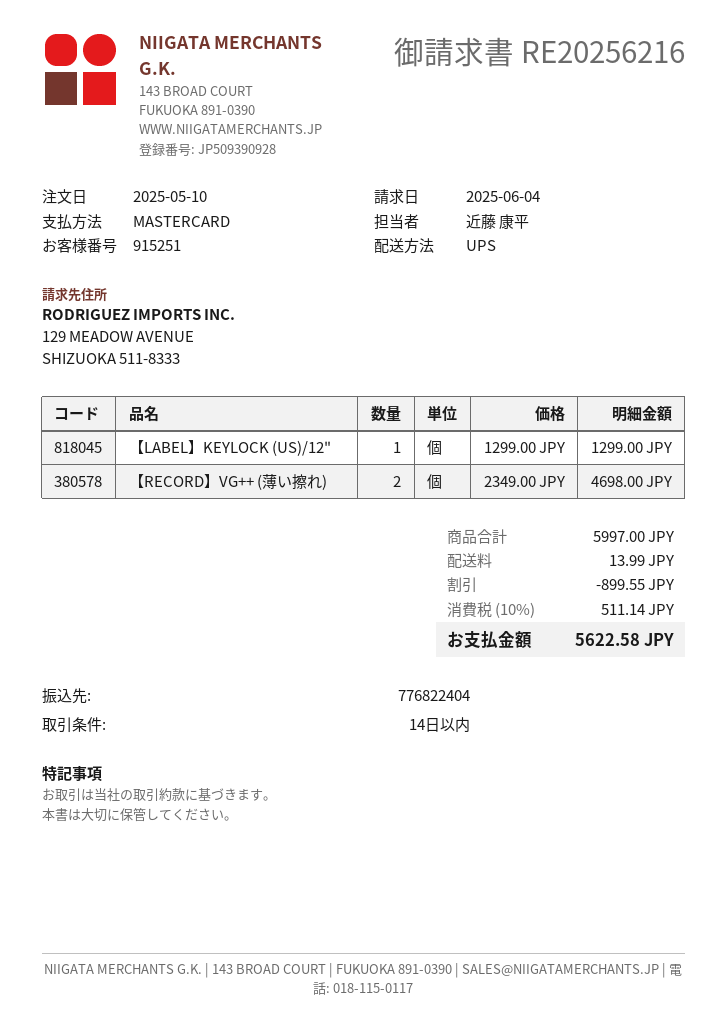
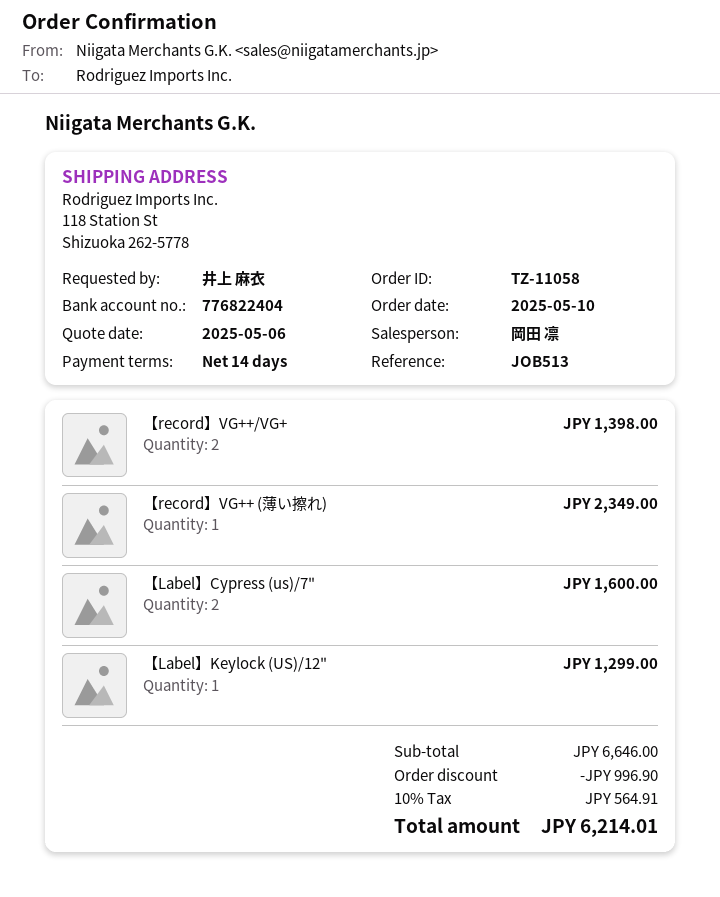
sales rep: 近藤 康平 -> 岡田 凛
【RECORD】VG++ (薄い擦れ): 2 for 4698.00 -> 1 for 2349.00
【record】VG++/VG+: none -> 2 for 1398.00
【Label】Cypress (us)/7": none -> 2 for 1600.00
subtotal: 5997.00 -> 6646.00
discount: 899.55 -> 996.90
shipping: 13.99 -> none
tax: 10% = 511.14 -> 10% = 564.91
total: 5622.58 -> 6214.01

